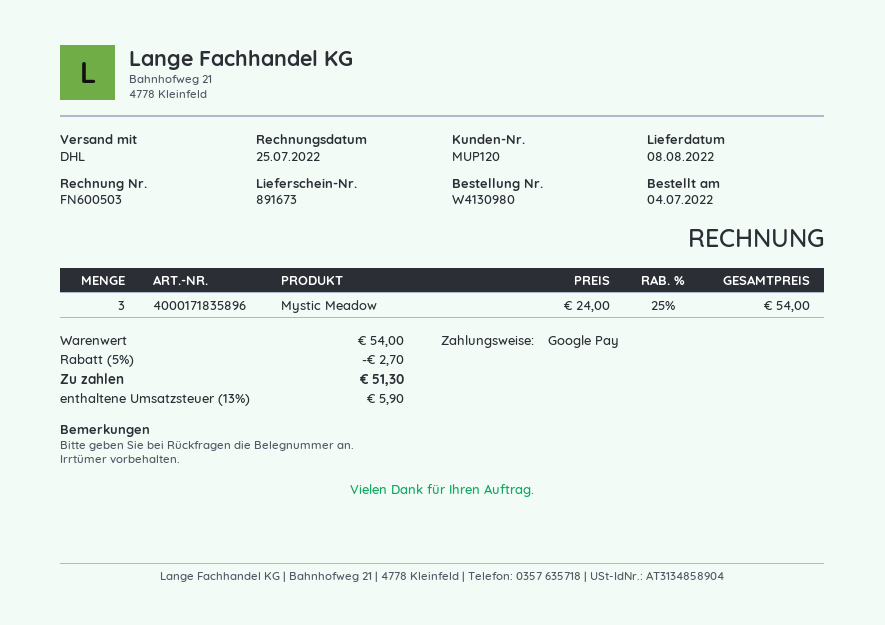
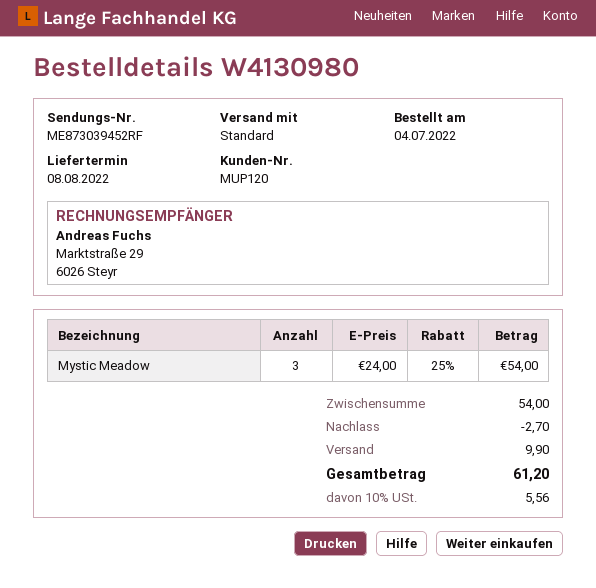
shipping method: DHL -> standard
shipping: none -> 9.90
tax: 13% = 5.90 -> 10% = 5.56
total: 51.30 -> 61.20

